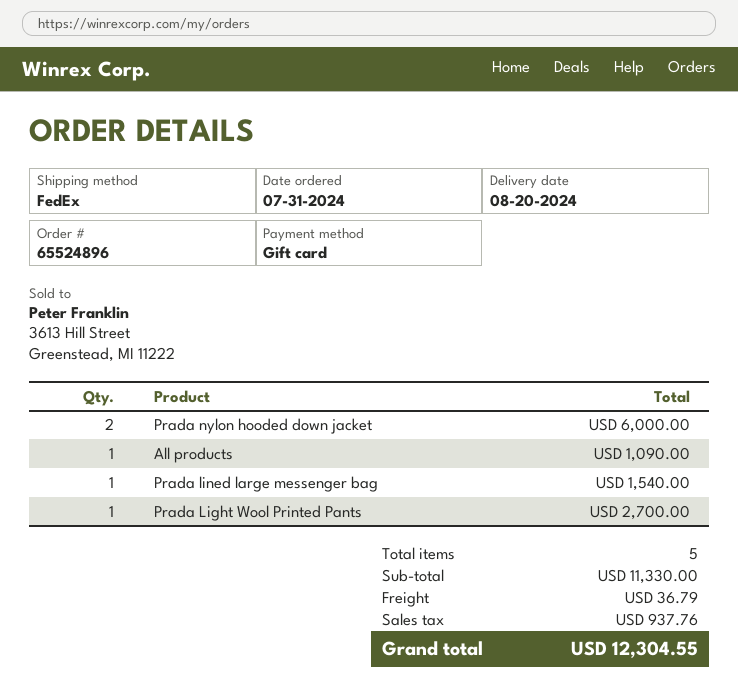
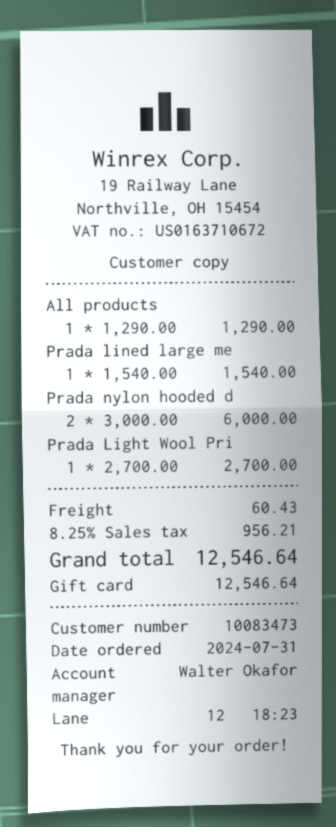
All products: 1 for 1090.00 -> 1 for 1290.00
shipping: 36.79 -> 60.43
tax: 937.76 -> 956.21
total: 12304.55 -> 12546.64

